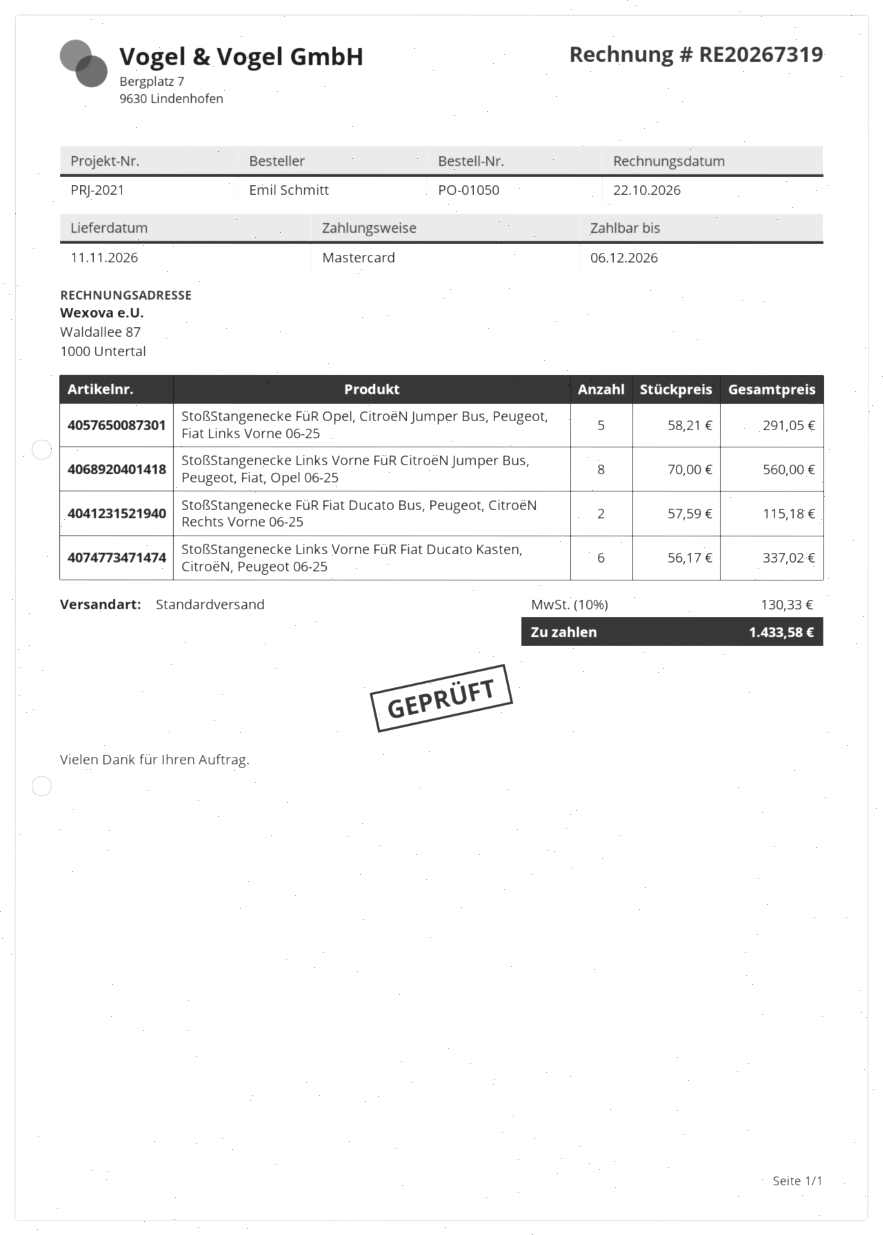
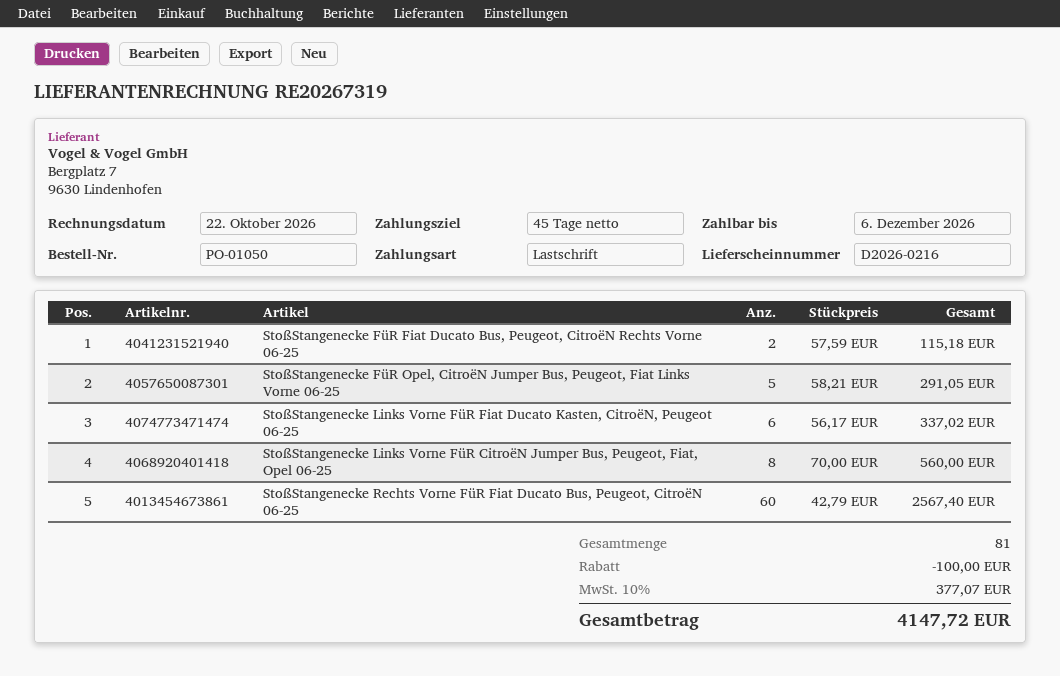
payment method: Mastercard -> direct debit
StoßStangenecke Rechts Vorne FüR Fiat Ducato Bus, Peugeot, CitroëN 06-25: none -> 60 x 42.79 = 2567.40
discount: none -> 100.00
tax: 10% = 130.33 -> 10% = 377.07
total: 1433.58 -> 4147.72

